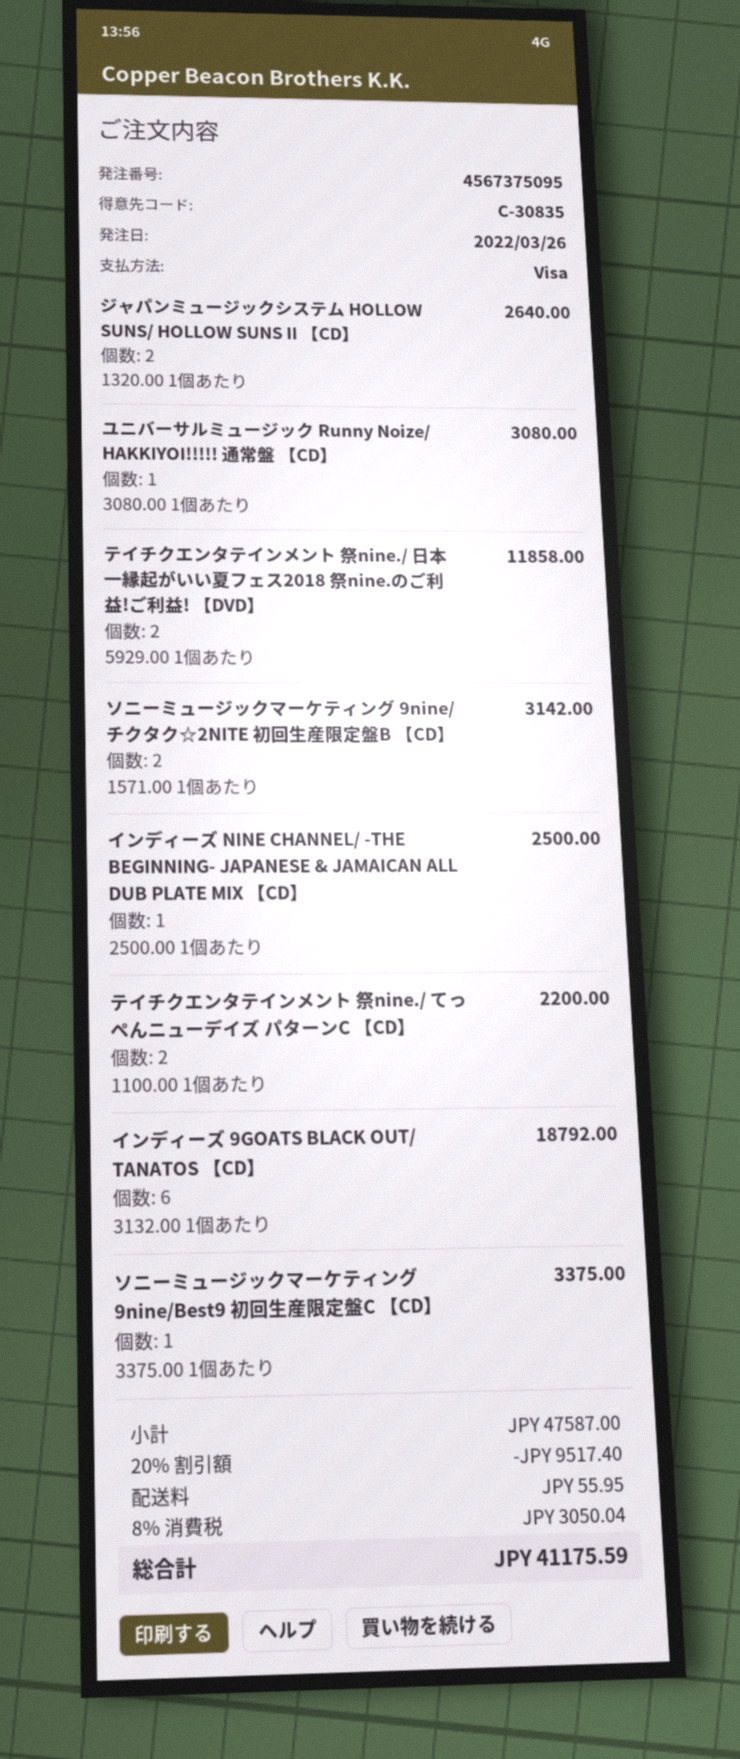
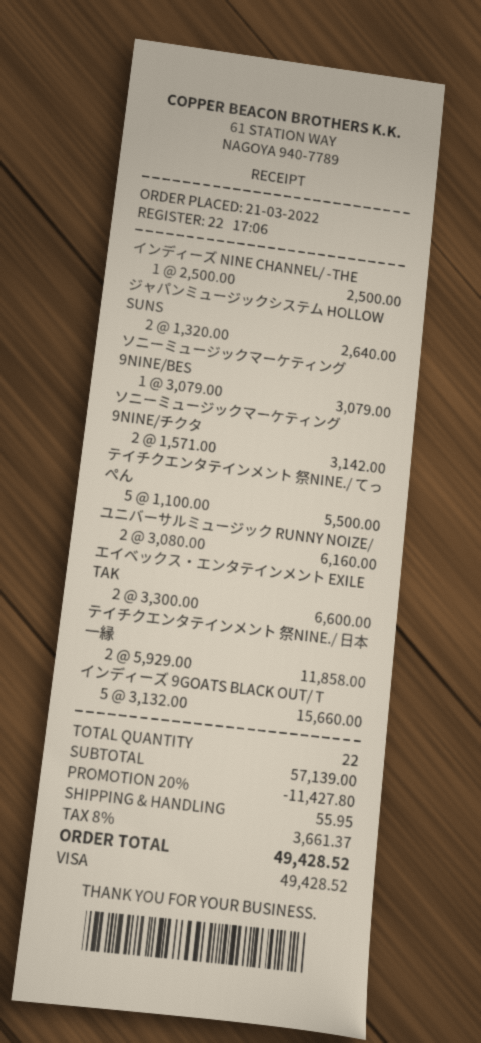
order date: 2022-03-26 -> 2022-03-21
ユニバーサルミュージック Runny Noize/ HAKKIYOI!!!!! 通常盤 【CD】: 1 x 3080.00 = 3080.00 -> 2 x 3080.00 = 6160.00
テイチクエンタテインメント 祭nine./ てっぺんニューデイズ パターンC 【CD】: 2 x 1100.00 = 2200.00 -> 5 x 1100.00 = 5500.00
インディーズ 9GOATS BLACK OUT/ TANATOS 【CD】: 6 x 3132.00 = 18792.00 -> 5 x 3132.00 = 15660.00
ソニーミュージックマーケティング 9nine/Best9 初回生産限定盤C 【CD】: 1 x 3375.00 = 3375.00 -> 1 x 3079.00 = 3079.00
エイベックス・エンタテインメント EXILE TAK: none -> 2 x 3300.00 = 6600.00
subtotal: 47587.00 -> 57139.00
discount: 20% = 9517.40 -> 20% = 11427.80
tax: 8% = 3050.04 -> 8% = 3661.37
total: 41175.59 -> 49428.52

